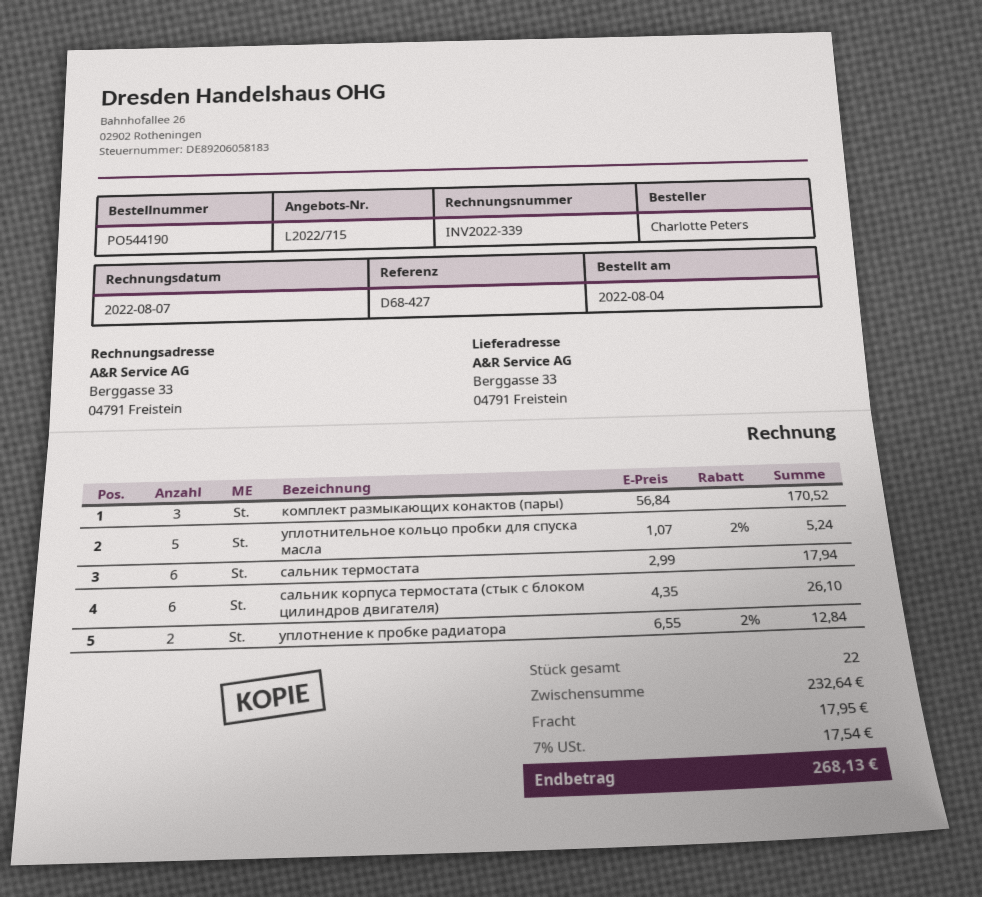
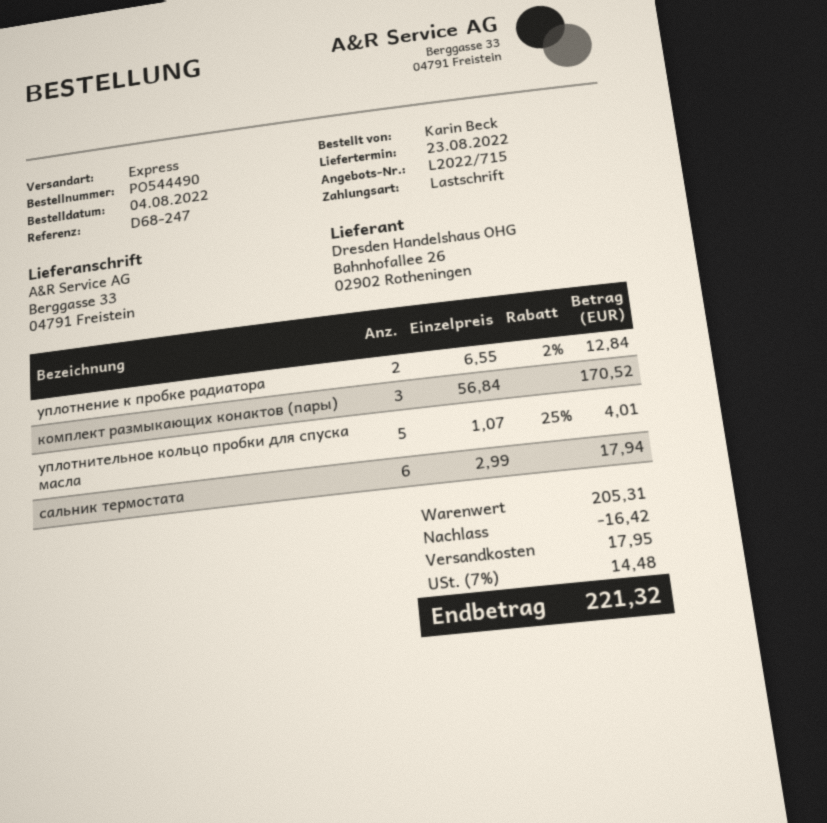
order number: PO544190 -> PO544490
reference: D68-427 -> D68-247
ordered by: Charlotte Peters -> Karin Beck
уплотнительное кольцо пробки для спуска масла: 5 x 1.07 - 2% = 5.24 -> 5 x 1.07 - 25% = 4.01
сальник корпуса термостата (стык с блоком цилиндров двигателя): 6 x 4.35 = 26.10 -> none
subtotal: 232.64 -> 205.31
discount: none -> 16.42
tax: 7% = 17.54 -> 7% = 14.48
total: 268.13 -> 221.32

